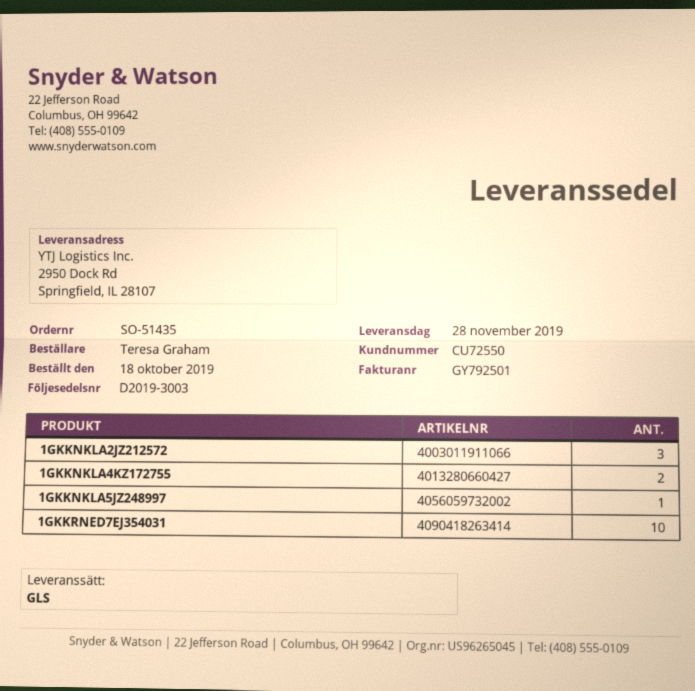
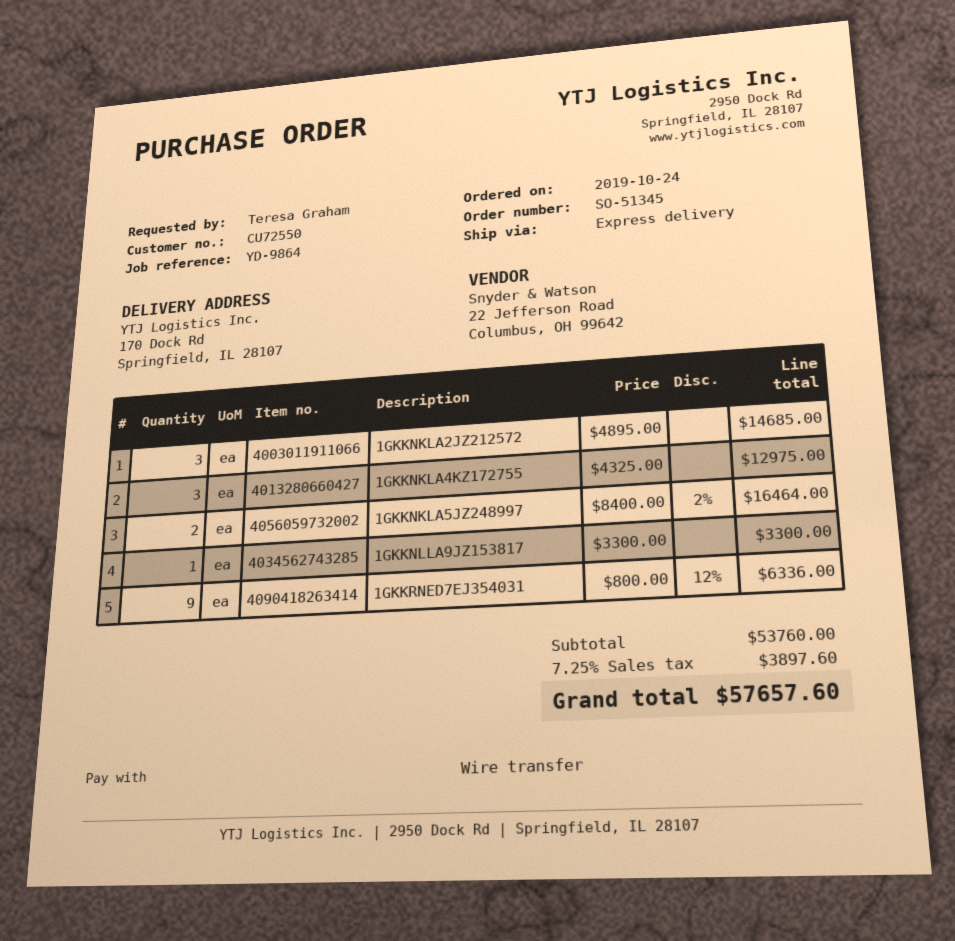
order number: SO-51435 -> SO-51345
order date: 2019-10-18 -> 2019-10-24
shipping method: GLS -> express
ship to: 2950 Dock Rd, Springfield, IL 28107 -> 170 Dock Rd, Springfield, IL 28107
1GKKNKLA4KZ172755: 2 -> 3
1GKKNKLA5JZ248997: 1 -> 2
1GKKRNED7EJ354031: 10 -> 9
1GKKNLLA9JZ153817: none -> 1

